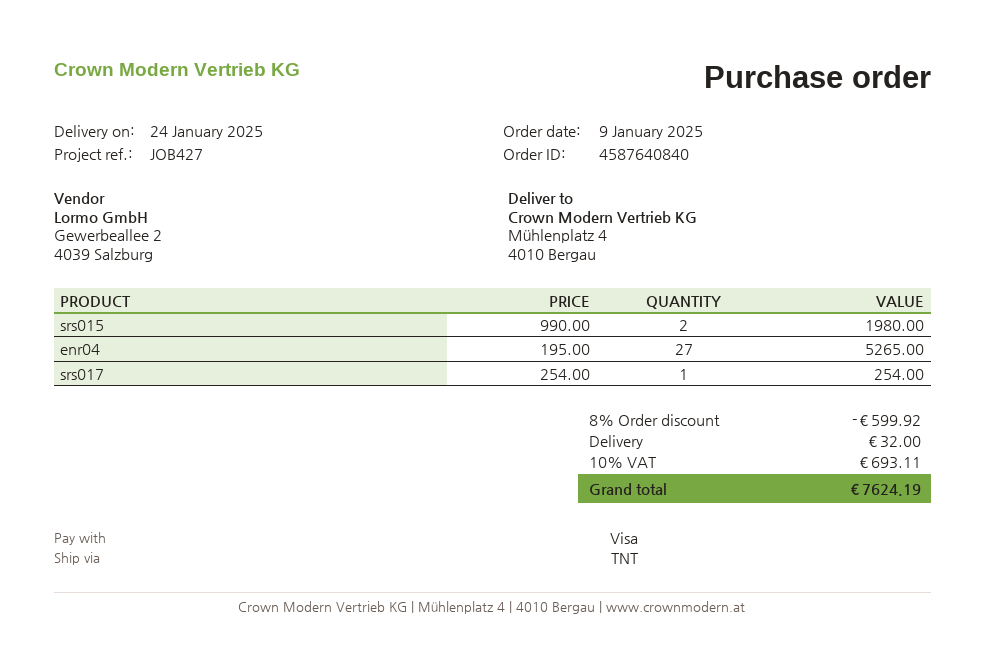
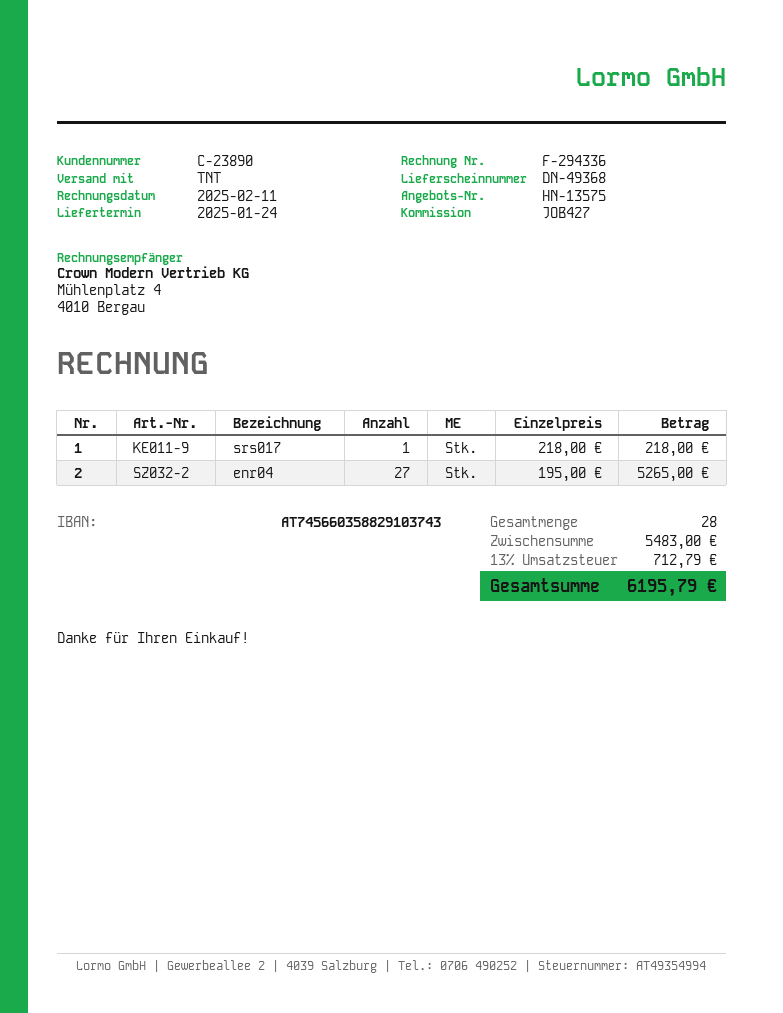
srs015: 2 x 990.00 = 1980.00 -> none
srs017: 1 x 254.00 = 254.00 -> 1 x 218.00 = 218.00
discount: 8% = 599.92 -> none
shipping: 32.00 -> none
tax: 10% = 693.11 -> 13% = 712.79
total: 7624.19 -> 6195.79

